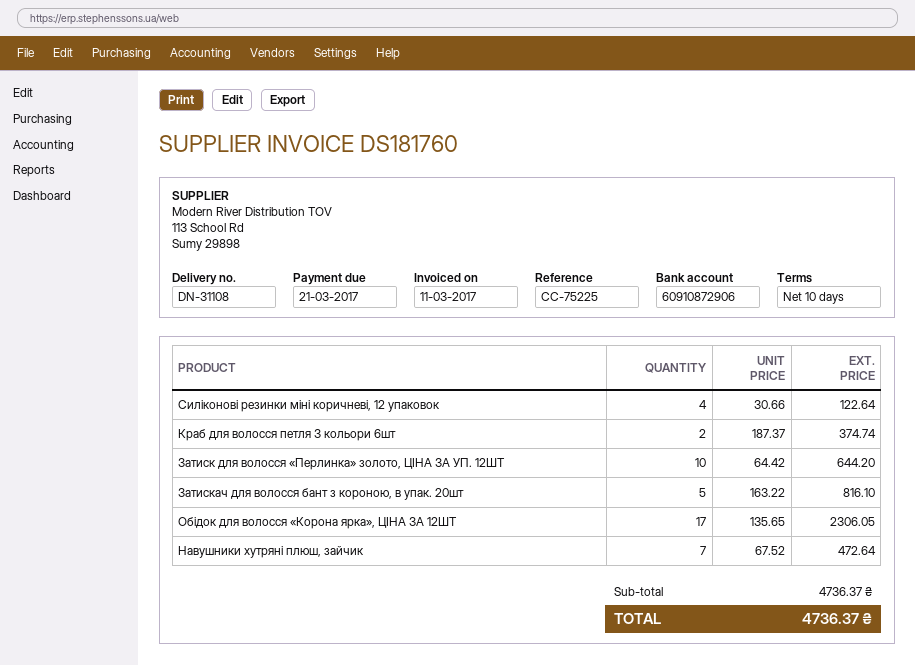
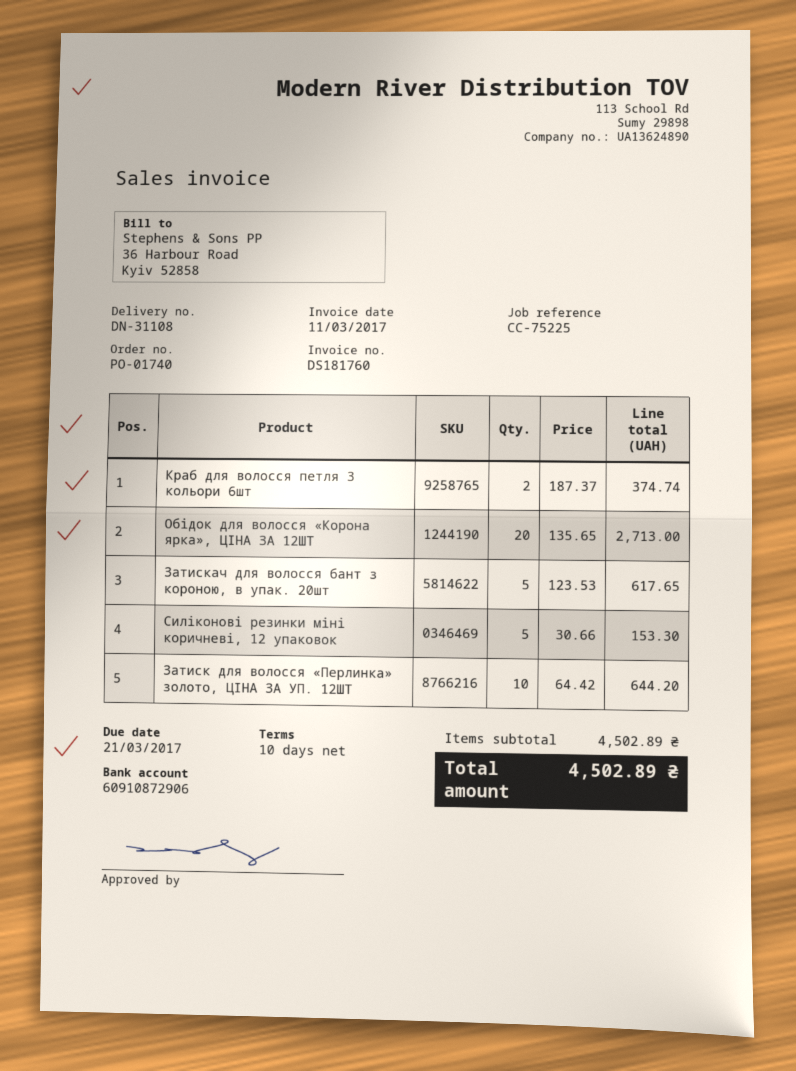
Силіконові резинки міні коричневі, 12 упаковок: 4 x 30.66 = 122.64 -> 5 x 30.66 = 153.30
Затискач для волосся бант з короною, в упак. 20шт: 5 x 163.22 = 816.10 -> 5 x 123.53 = 617.65
Обідок для волосся «Корона ярка», ЦІНА ЗА 12ШТ: 17 x 135.65 = 2306.05 -> 20 x 135.65 = 2713.00
Навушники хутряні плюш, зайчик: 7 x 67.52 = 472.64 -> none
subtotal: 4736.37 -> 4502.89
total: 4736.37 -> 4502.89

